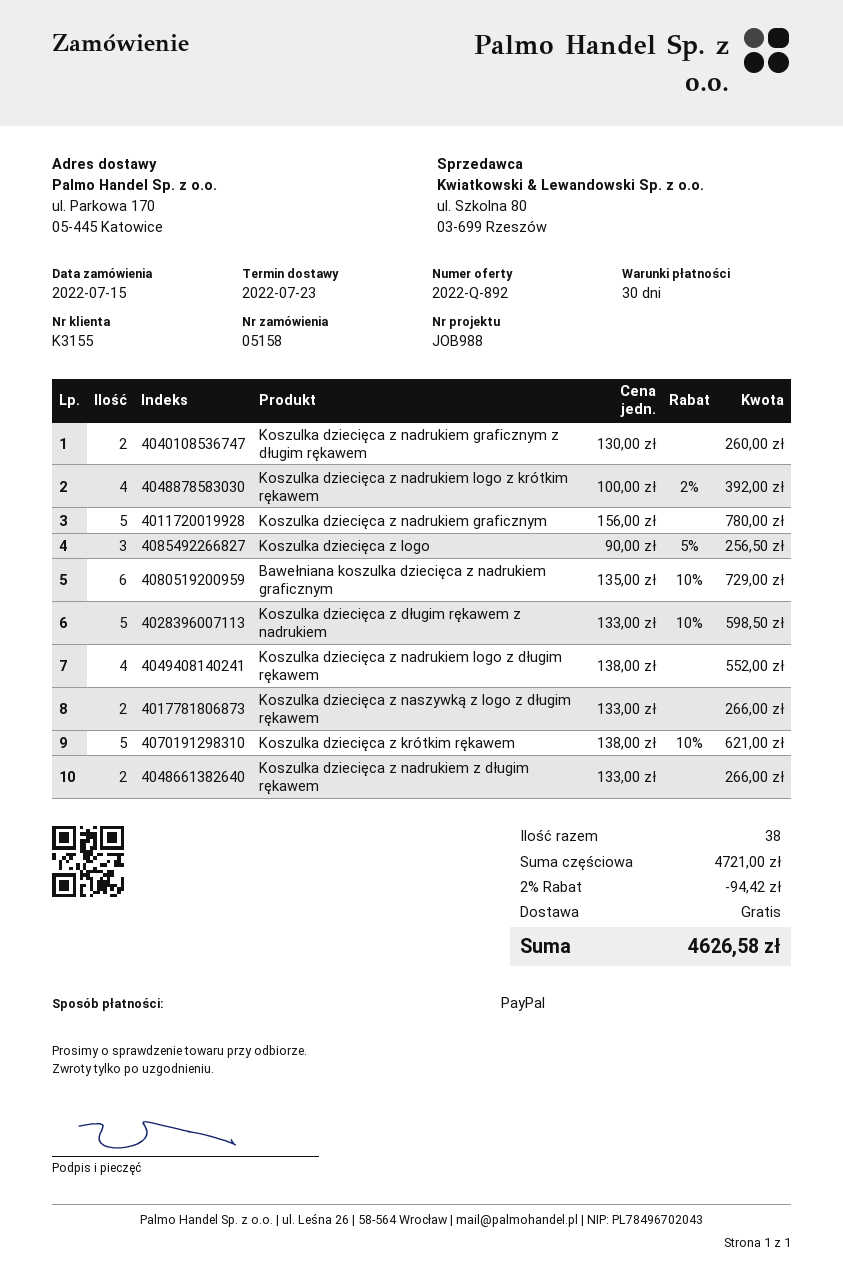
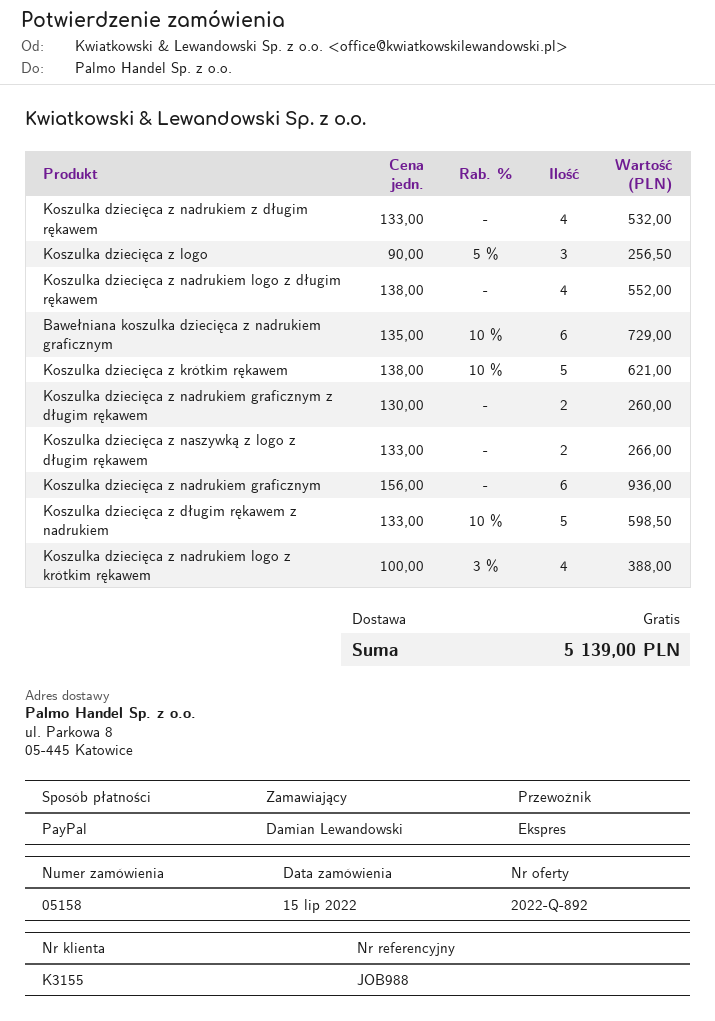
ship to: ul. Parkowa 170, 05-445 Katowice -> ul. Parkowa 8, 05-445 Katowice
Koszulka dziecięca z nadrukiem logo z krótkim rękawem: 4 x 100.00 - 2% = 392.00 -> 4 x 100.00 - 3% = 388.00
Koszulka dziecięca z nadrukiem graficznym: 5 x 156.00 = 780.00 -> 6 x 156.00 = 936.00
Koszulka dziecięca z nadrukiem z długim rękawem: 2 x 133.00 = 266.00 -> 4 x 133.00 = 532.00
discount: 2% = 94.42 -> none
total: 4626.58 -> 5139.00

